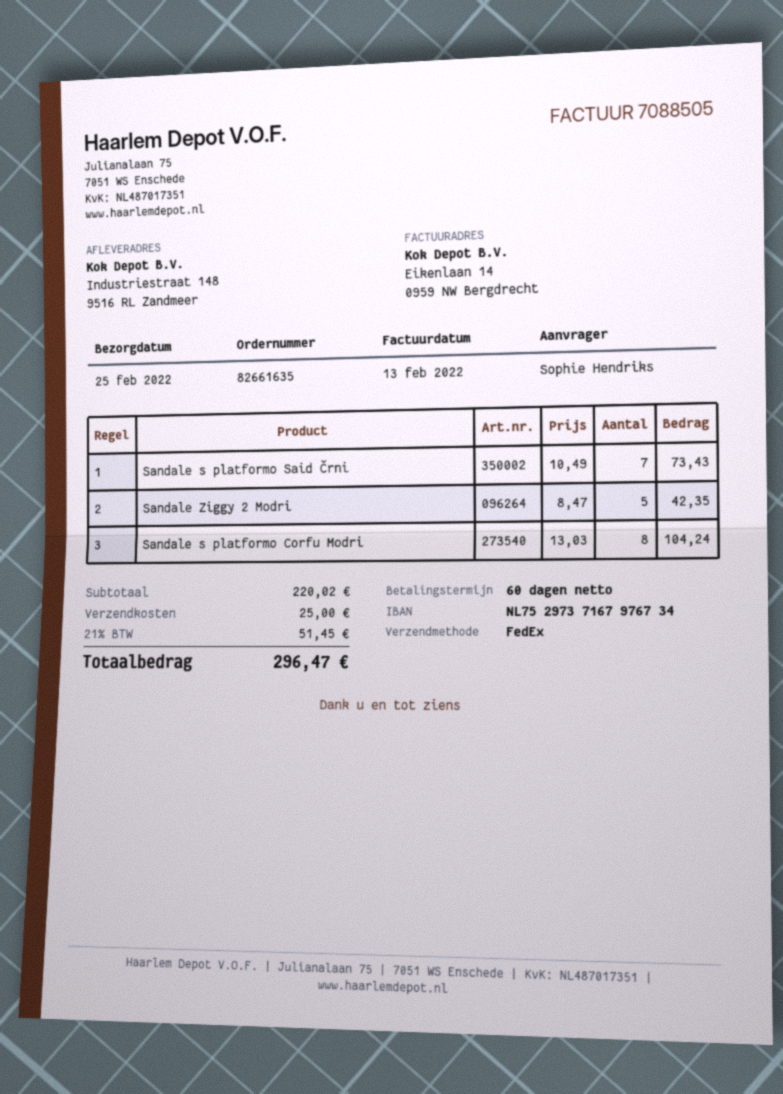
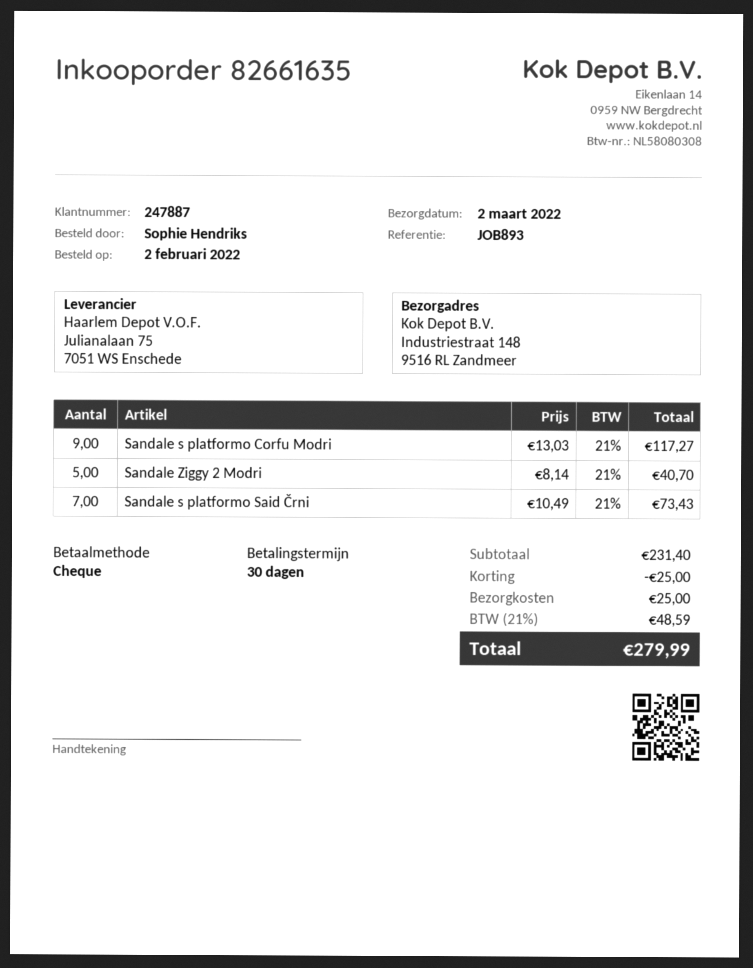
delivery date: 2022-02-25 -> 2022-03-02
payment terms: 60 days -> 30 days
Sandale Ziggy 2 Modri: 5 x 8.47 = 42.35 -> 5 x 8.14 = 40.70
Sandale s platformo Corfu Modri: 8 x 13.03 = 104.24 -> 9 x 13.03 = 117.27
subtotal: 220.02 -> 231.40
discount: none -> 25.00
tax: 21% = 51.45 -> 21% = 48.59
total: 296.47 -> 279.99

